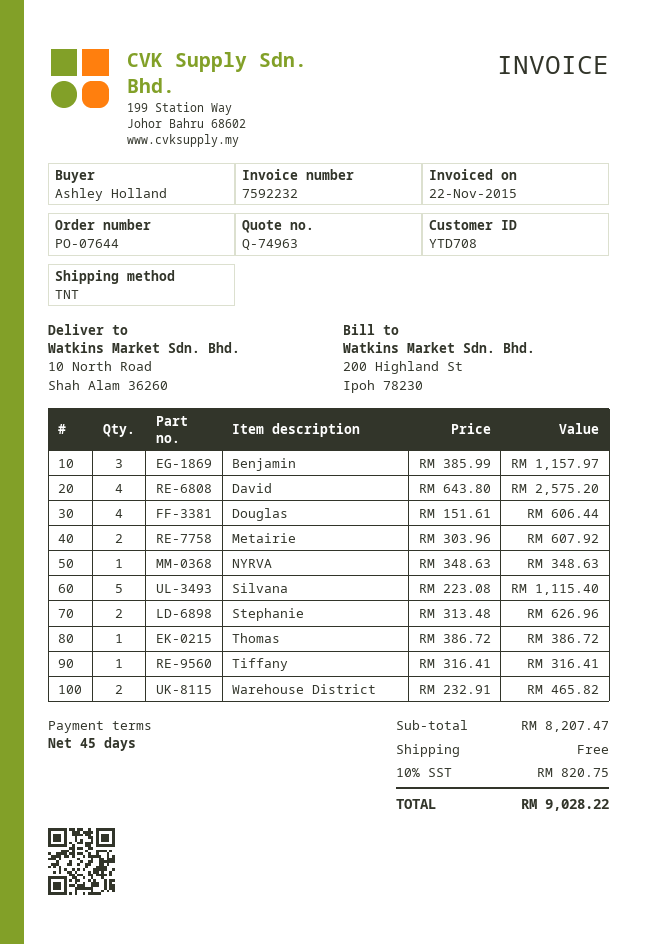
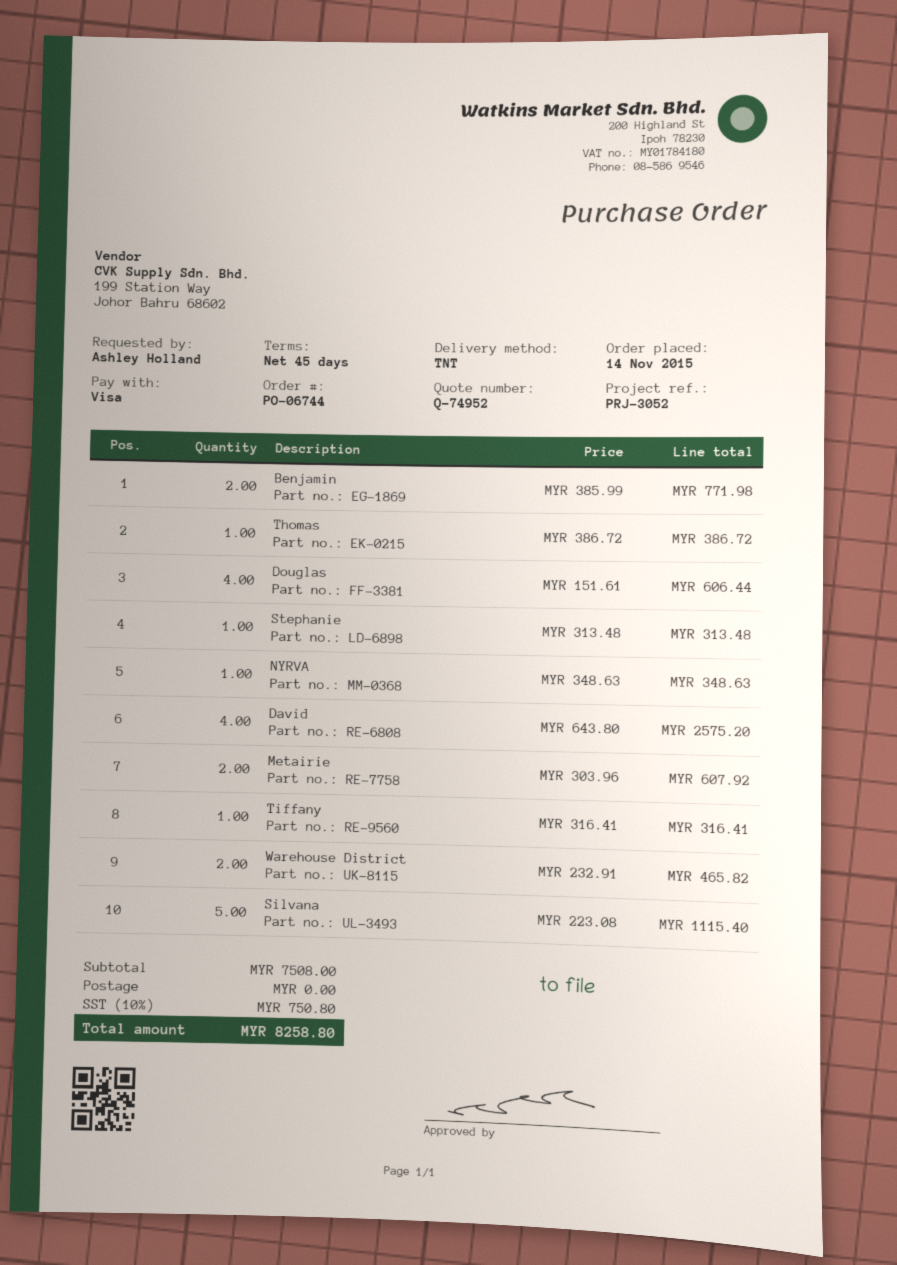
quote number: Q-74963 -> Q-74952
order number: PO-07644 -> PO-06744
Benjamin: 3 x 385.99 = 1157.97 -> 2 x 385.99 = 771.98
Stephanie: 2 x 313.48 = 626.96 -> 1 x 313.48 = 313.48
subtotal: 8207.47 -> 7508.00
tax: 10% = 820.75 -> 10% = 750.80
total: 9028.22 -> 8258.80

